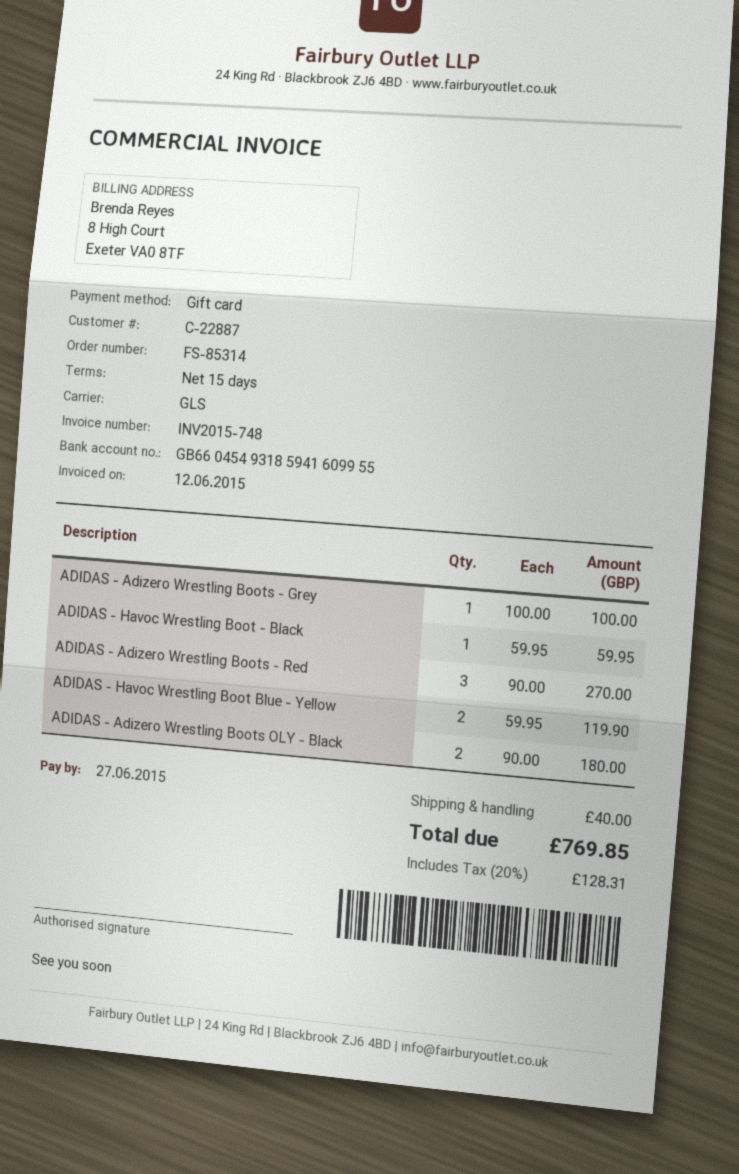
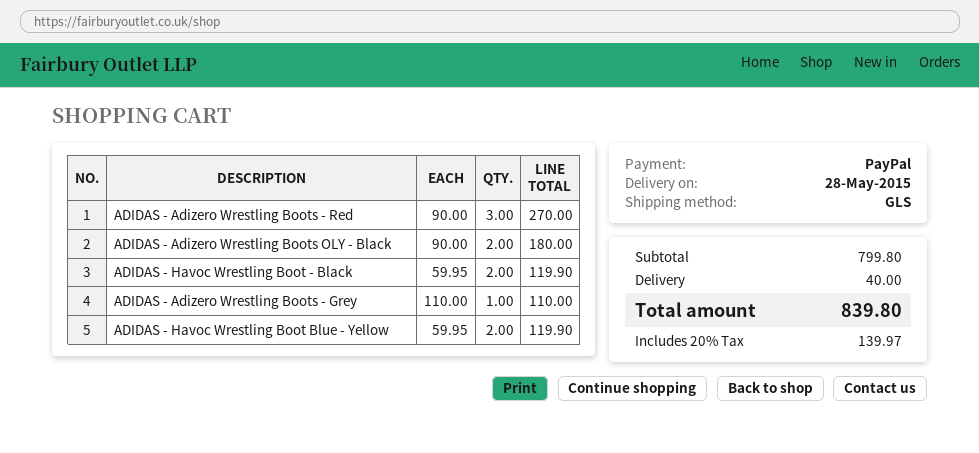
payment method: gift card -> PayPal
ADIDAS - Adizero Wrestling Boots - Grey: 1 x 100.00 = 100.00 -> 1 x 110.00 = 110.00
ADIDAS - Havoc Wrestling Boot - Black: 1 x 59.95 = 59.95 -> 2 x 59.95 = 119.90
tax: 20% = 128.31 -> 20% = 139.97
total: 769.85 -> 839.80

